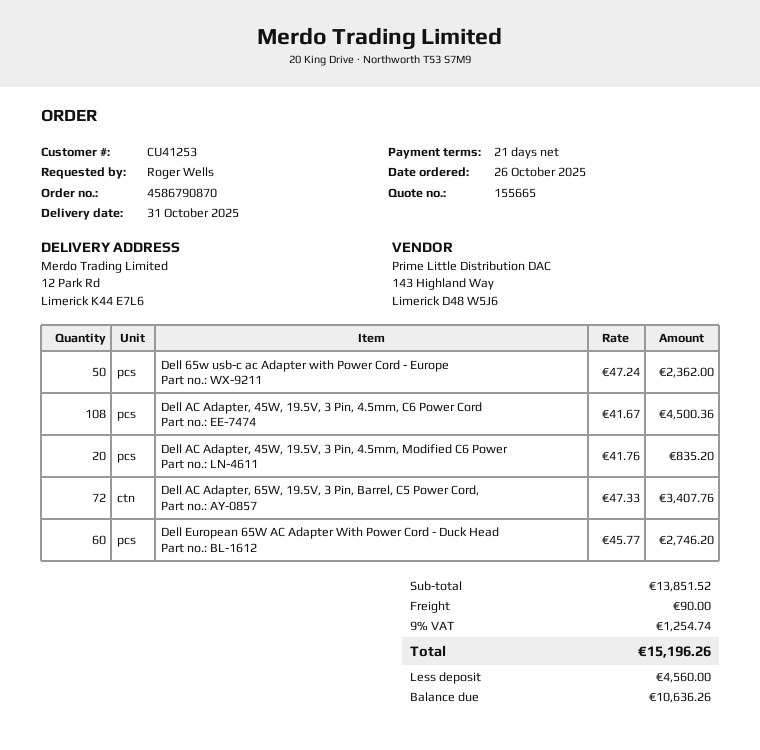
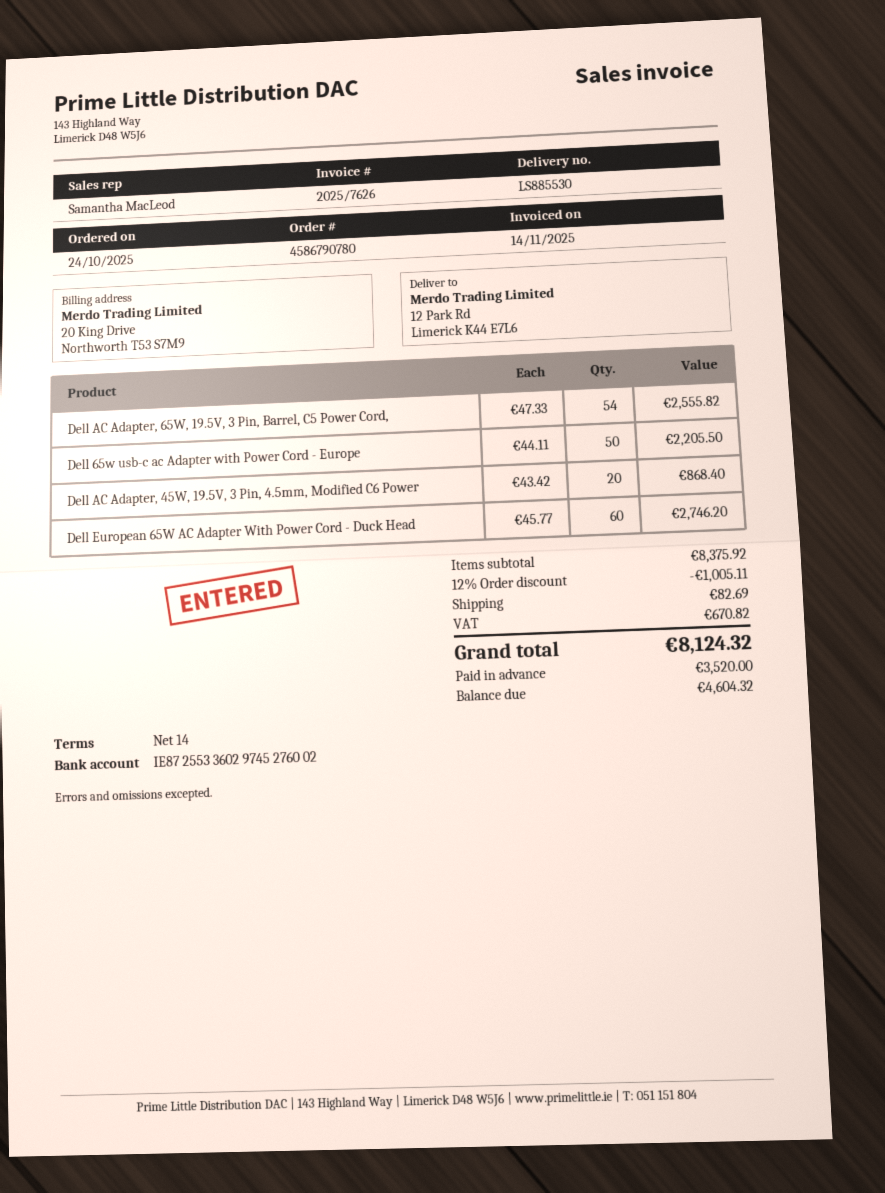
order number: 4586790870 -> 4586790780
order date: 2025-10-26 -> 2025-10-24
payment terms: 21 days -> 14 days
Dell 65w usb-c ac Adapter with Power Cord - Europe: 50 x 47.24 = 2362.00 -> 50 x 44.11 = 2205.50
Dell AC Adapter, 45W, 19.5V, 3 Pin, 4.5mm, C6 Power Cord: 108 x 41.67 = 4500.36 -> none
Dell AC Adapter, 45W, 19.5V, 3 Pin, 4.5mm, Modified C6 Power: 20 x 41.76 = 835.20 -> 20 x 43.42 = 868.40
Dell AC Adapter, 65W, 19.5V, 3 Pin, Barrel, C5 Power Cord,: 72 x 47.33 = 3407.76 -> 54 x 47.33 = 2555.82
subtotal: 13851.52 -> 8375.92
discount: none -> 12% = 1005.11
shipping: 90.00 -> 82.69
tax: 1254.74 -> 670.82
total: 15196.26 -> 8124.32
deposit: 4560.00 -> 3520.00
balance: 10636.26 -> 4604.32

